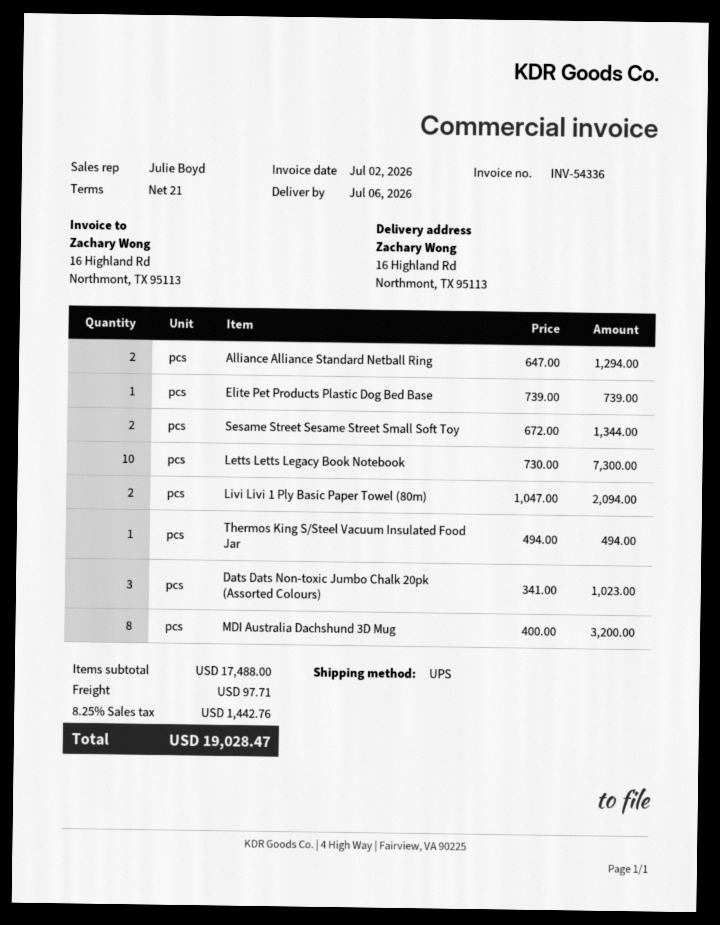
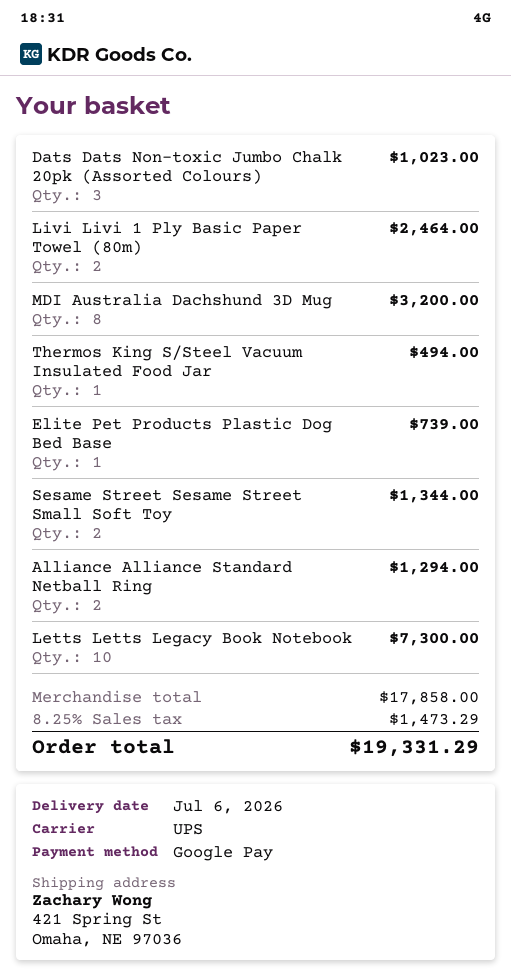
ship to: 16 Highland Rd, Northmont, TX 95113 -> 421 Spring St, Omaha, NE 97036
Livi Livi 1 Ply Basic Paper Towel (80m): 2 for 2094.00 -> 2 for 2464.00
subtotal: 17488.00 -> 17858.00
shipping: 97.71 -> none
tax: 8.25% = 1442.76 -> 8.25% = 1473.29
total: 19028.47 -> 19331.29

